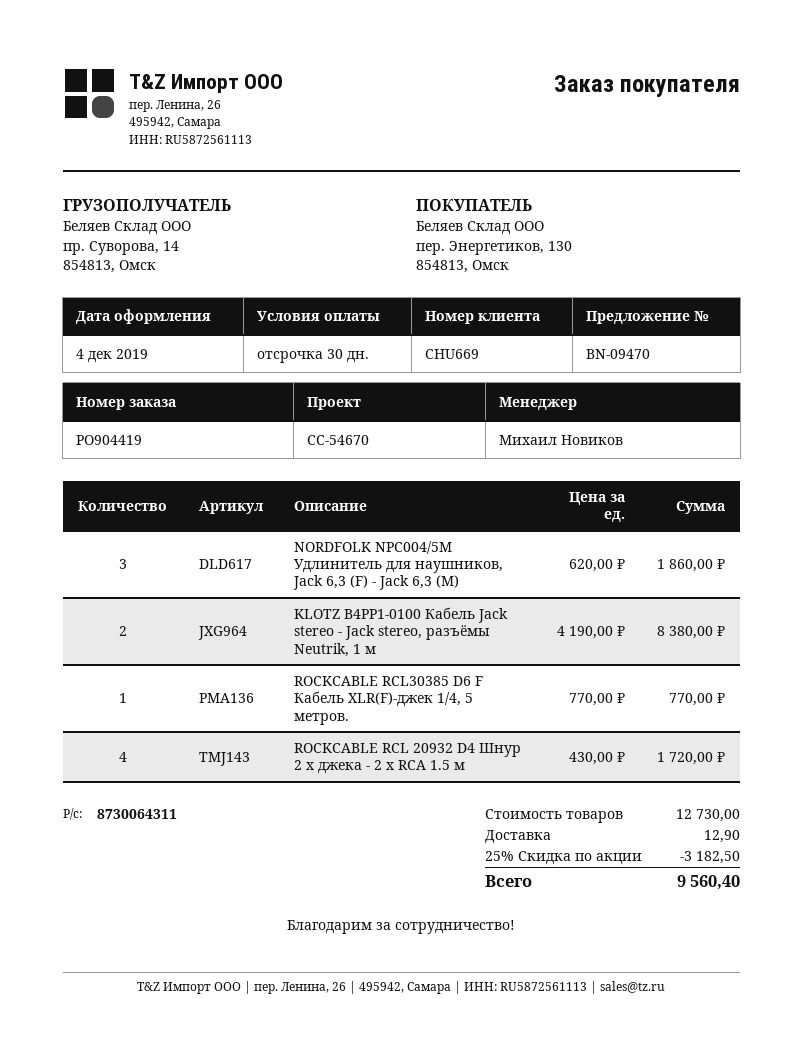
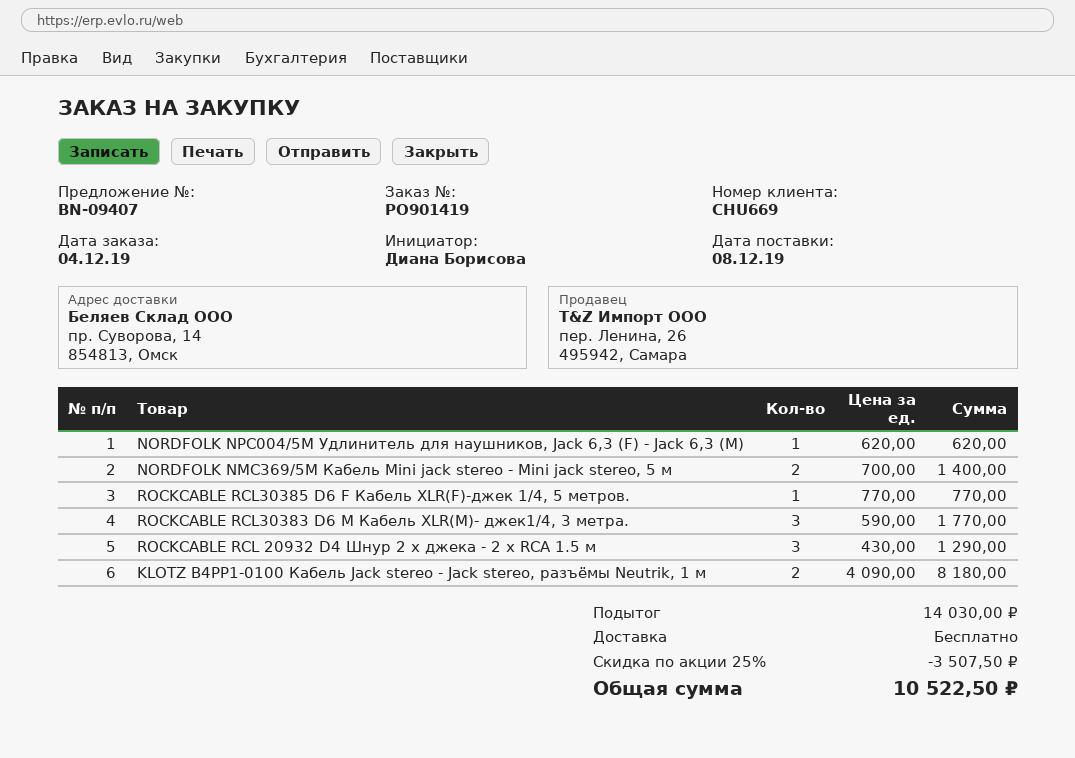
quote number: BN-09470 -> BN-09407
order number: PO904419 -> PO901419
NORDFOLK NPC004/5M Удлинитель для наушников, Jack 6,3 (F) - Jack 6,3 (M): 3 x 620.00 = 1860.00 -> 1 x 620.00 = 620.00
KLOTZ B4PP1-0100 Кабель Jack stereo - Jack stereo, разъёмы Neutrik, 1 м: 2 x 4190.00 = 8380.00 -> 2 x 4090.00 = 8180.00
ROCKCABLE RCL 20932 D4 Шнур 2 х джека - 2 х RCA 1.5 м: 4 x 430.00 = 1720.00 -> 3 x 430.00 = 1290.00
NORDFOLK NMC369/5M Кабель Mini jack stereo - Mini jack stereo, 5 м: none -> 2 x 700.00 = 1400.00
ROCKCABLE RCL30383 D6 M Кабель XLR(M)- джек1/4, 3 метра.: none -> 3 x 590.00 = 1770.00
subtotal: 12730.00 -> 14030.00
discount: 25% = 3182.50 -> 25% = 3507.50
shipping: 12.90 -> 0.00
total: 9560.40 -> 10522.50

